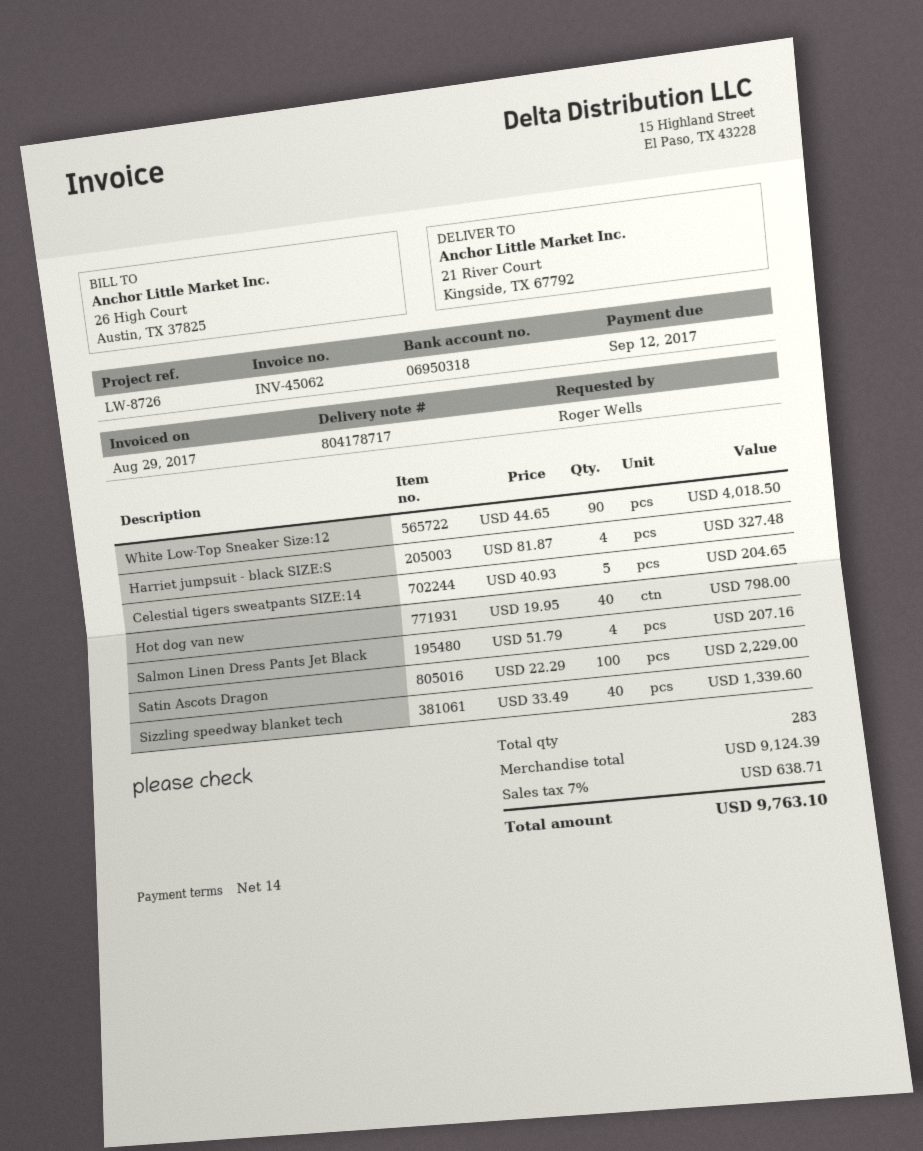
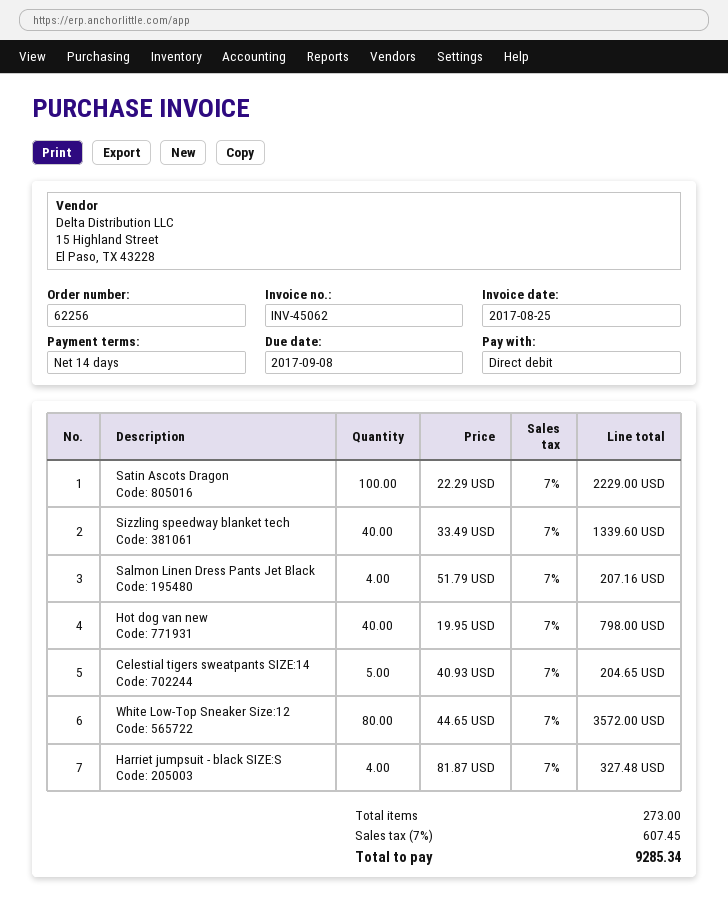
invoice date: 2017-08-29 -> 2017-08-25
due date: 2017-09-12 -> 2017-09-08
White Low-Top Sneaker Size:12: 90 x 44.65 = 4018.50 -> 80 x 44.65 = 3572.00
total quantity: 283 -> 273
tax: 7% = 638.71 -> 7% = 607.45
total: 9763.10 -> 9285.34

